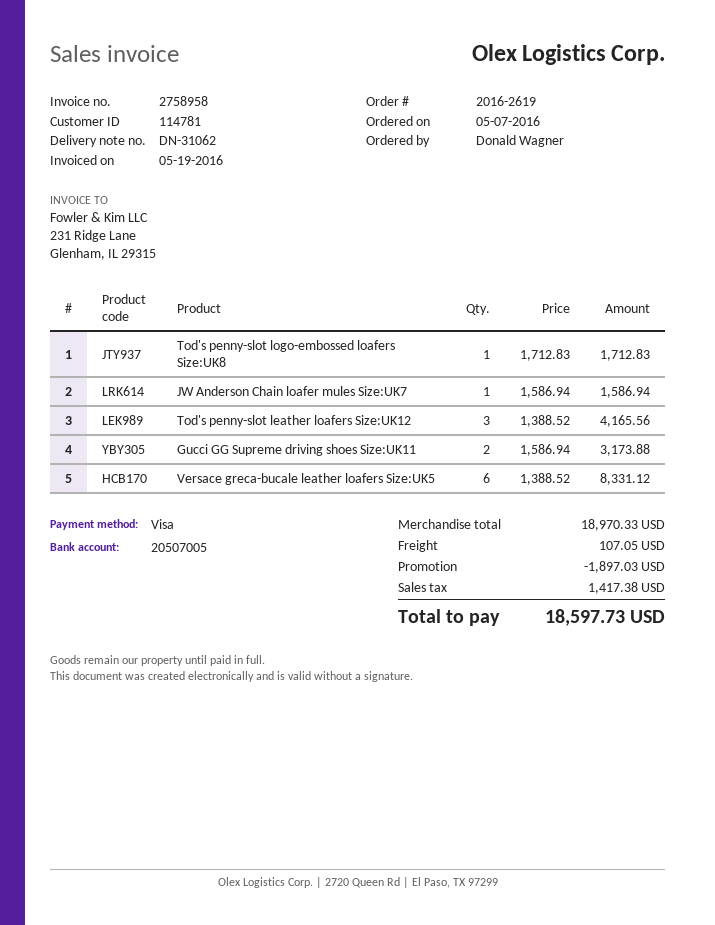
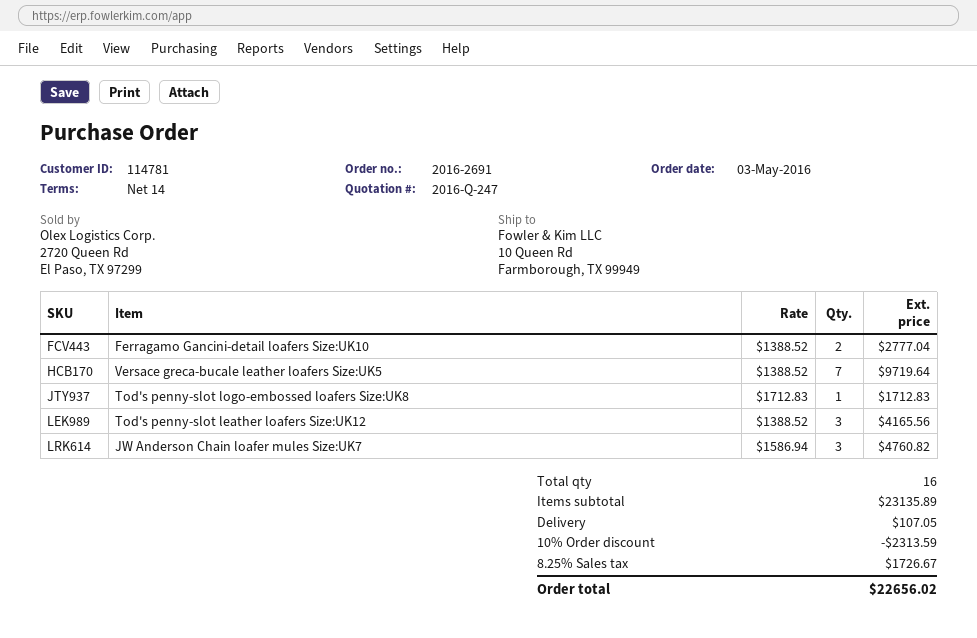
order number: 2016-2619 -> 2016-2691
order date: 2016-05-07 -> 2016-05-03
JW Anderson Chain loafer mules Size:UK7: 1 x 1586.94 = 1586.94 -> 3 x 1586.94 = 4760.82
Gucci GG Supreme driving shoes Size:UK11: 2 x 1586.94 = 3173.88 -> none
Versace greca-bucale leather loafers Size:UK5: 6 x 1388.52 = 8331.12 -> 7 x 1388.52 = 9719.64
Ferragamo Gancini-detail loafers Size:UK10: none -> 2 x 1388.52 = 2777.04
subtotal: 18970.33 -> 23135.89
discount: 1897.03 -> 2313.59
tax: 1417.38 -> 1726.67
total: 18597.73 -> 22656.02

